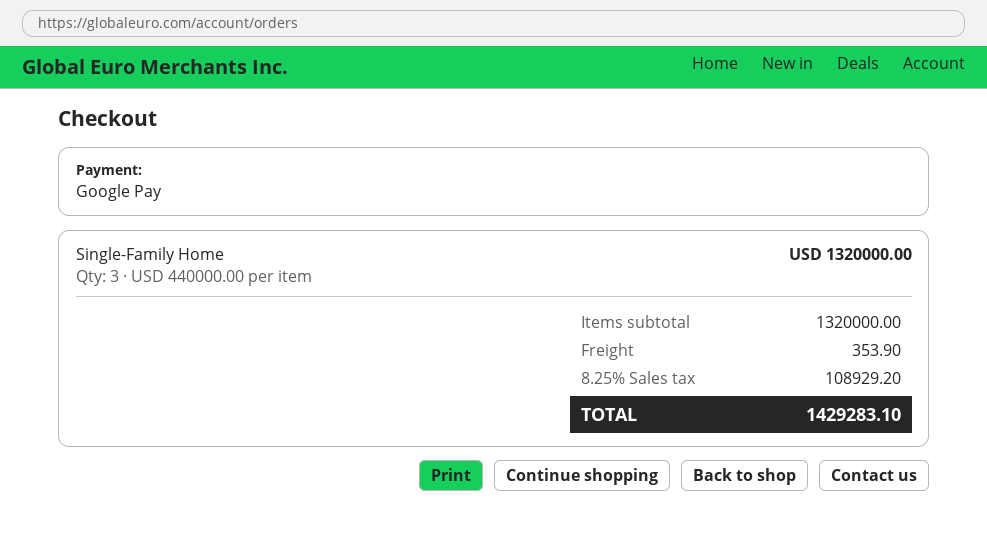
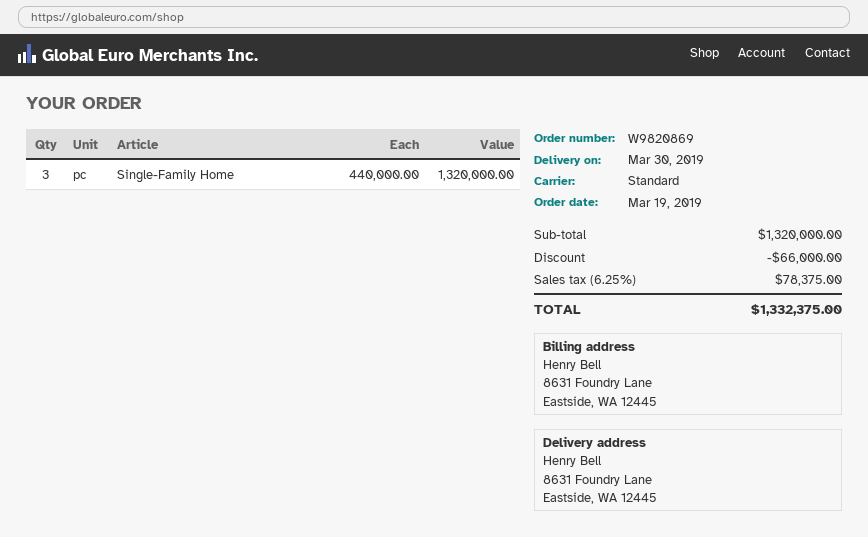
discount: none -> 66000.00
shipping: 353.90 -> none
tax: 8.25% = 108929.20 -> 6.25% = 78375.00
total: 1429283.10 -> 1332375.00

